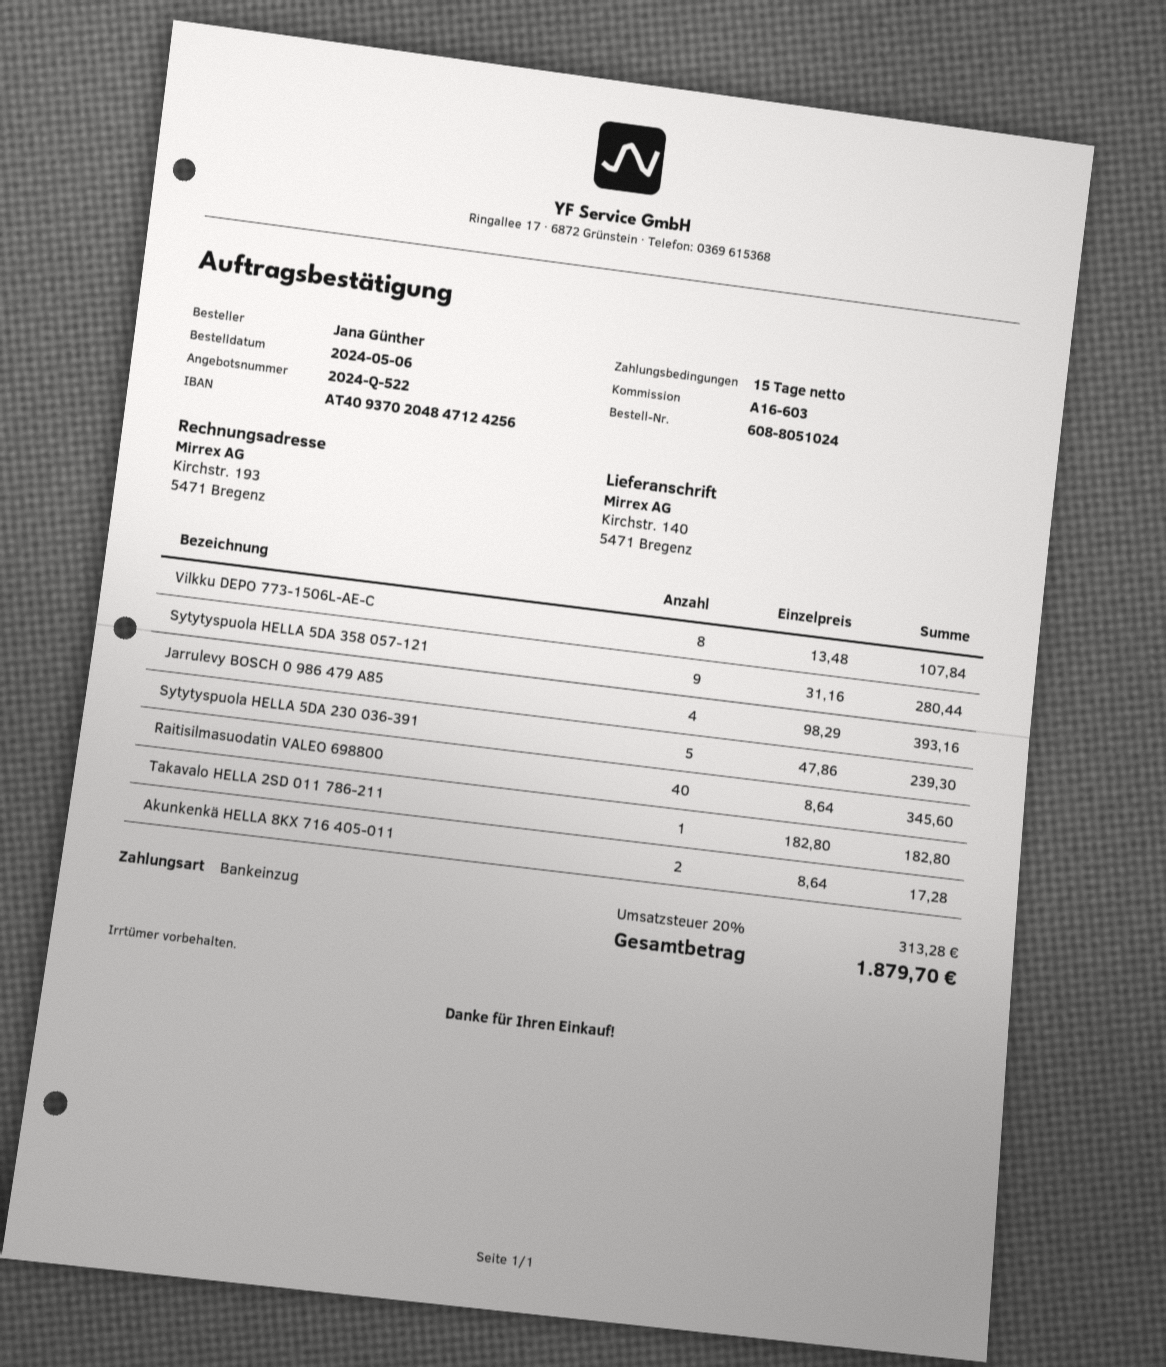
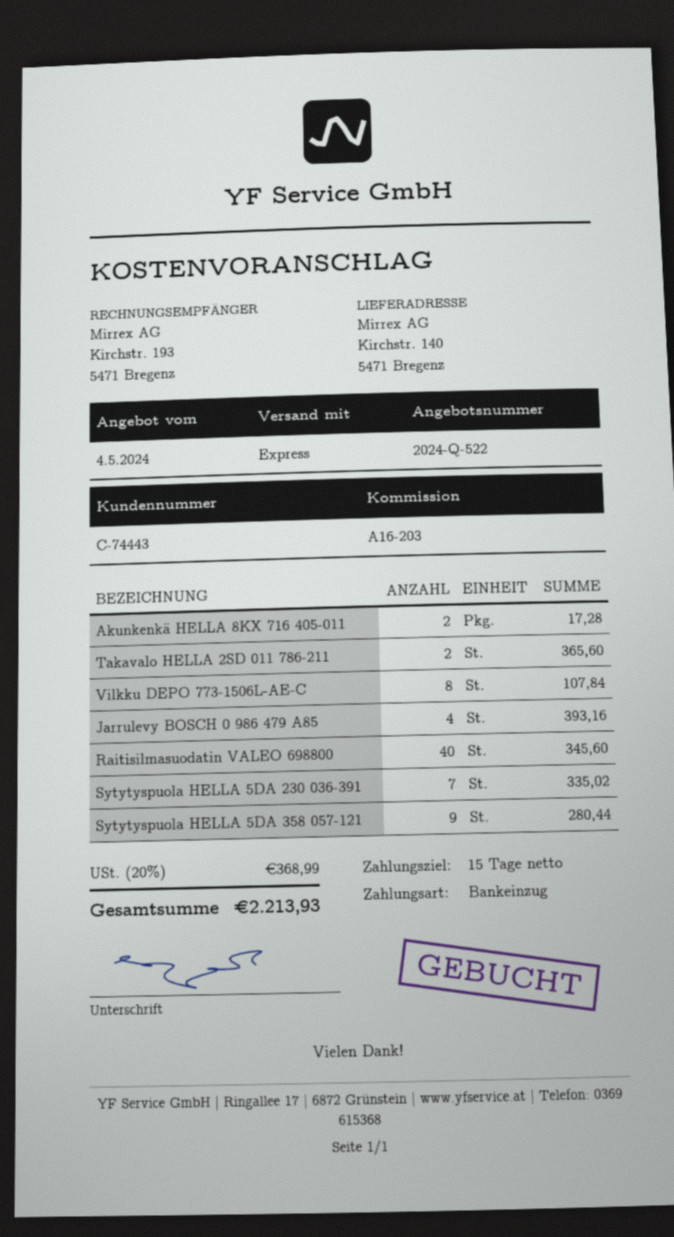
reference: A16-603 -> A16-203
Sytytyspuola HELLA 5DA 230 036-391: 5 for 239.30 -> 7 for 335.02
Takavalo HELLA 2SD 011 786-211: 1 for 182.80 -> 2 for 365.60
tax: 20% = 313.28 -> 20% = 368.99
total: 1879.70 -> 2213.93

